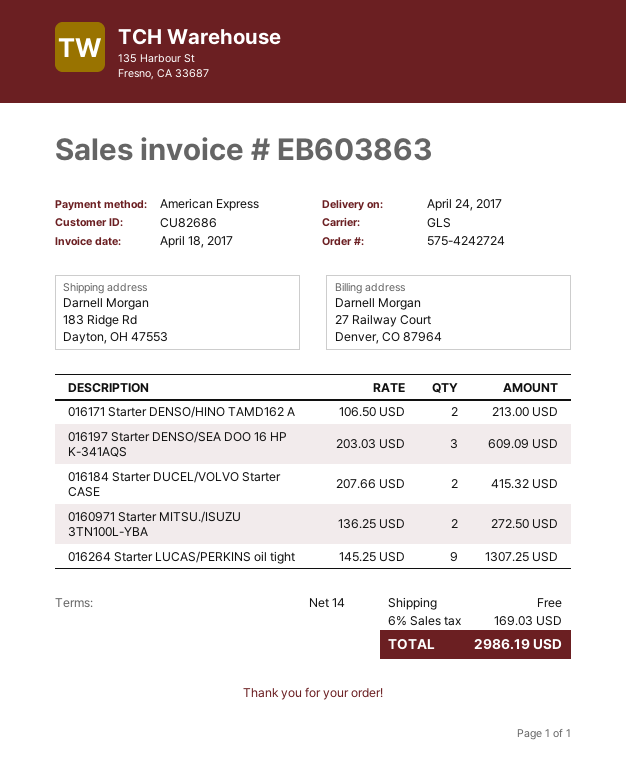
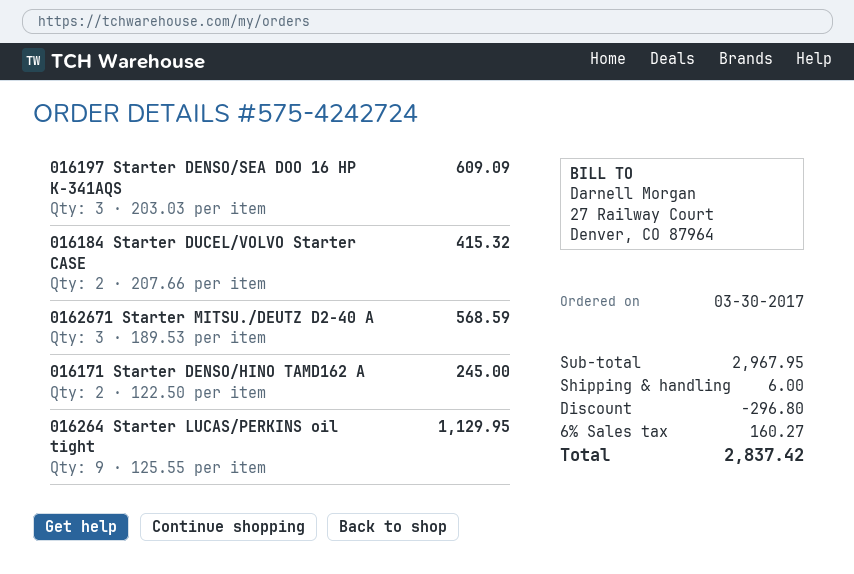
016171 Starter DENSO/HINO TAMD162 A: 2 x 106.50 = 213.00 -> 2 x 122.50 = 245.00
0160971 Starter MITSU./ISUZU 3TN100L-YBA: 2 x 136.25 = 272.50 -> none
016264 Starter LUCAS/PERKINS oil tight: 9 x 145.25 = 1307.25 -> 9 x 125.55 = 1129.95
0162671 Starter MITSU./DEUTZ D2-40 A: none -> 3 x 189.53 = 568.59
discount: none -> 296.80
shipping: 0.00 -> 6.00
tax: 6% = 169.03 -> 6% = 160.27
total: 2986.19 -> 2837.42

